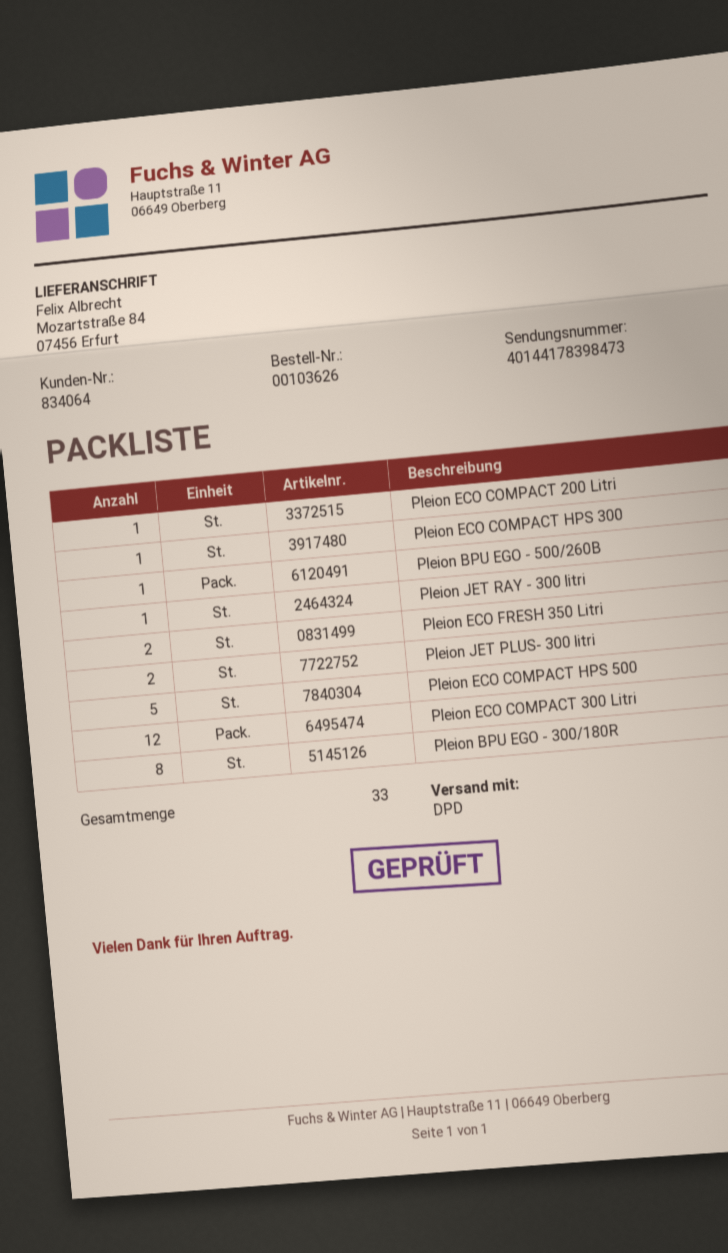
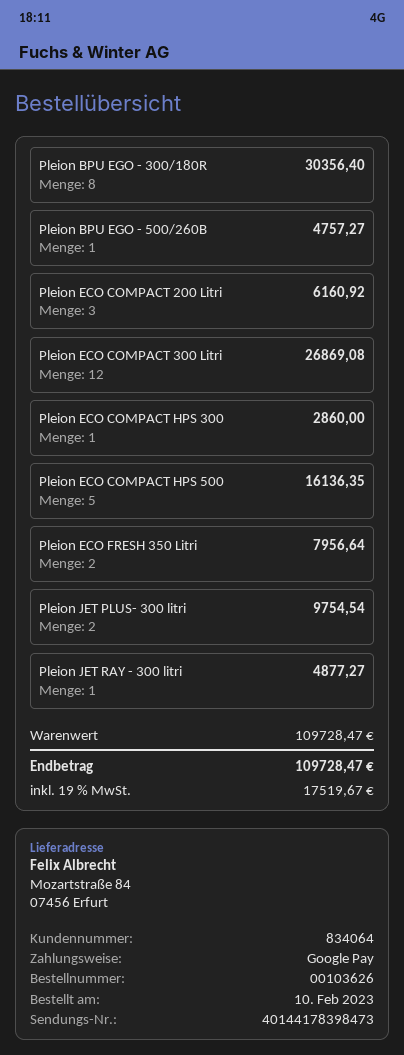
Pleion ECO COMPACT 200 Litri: 1 -> 3

